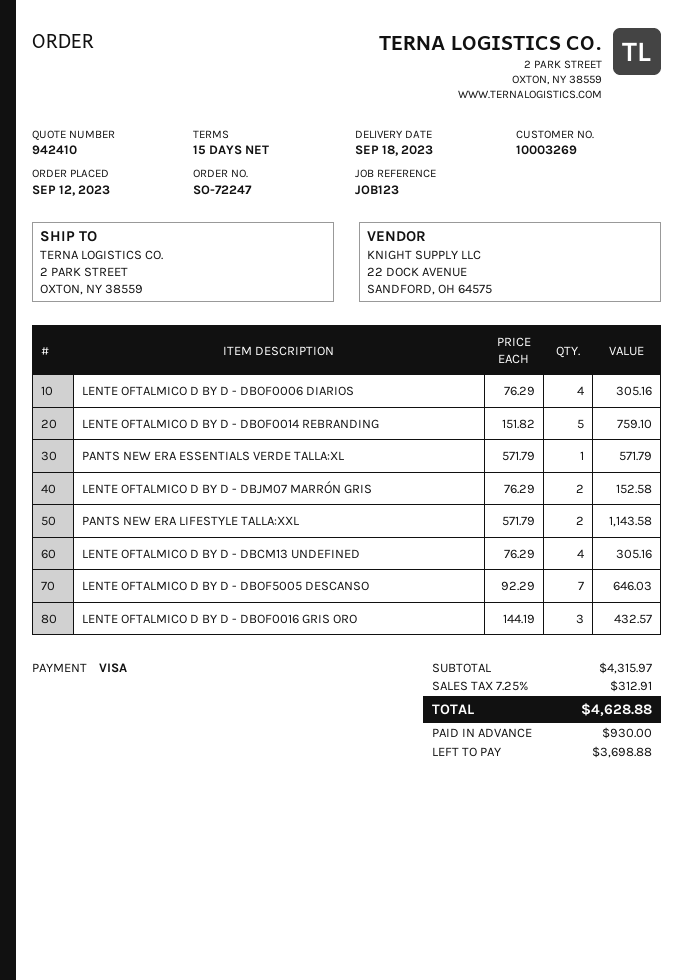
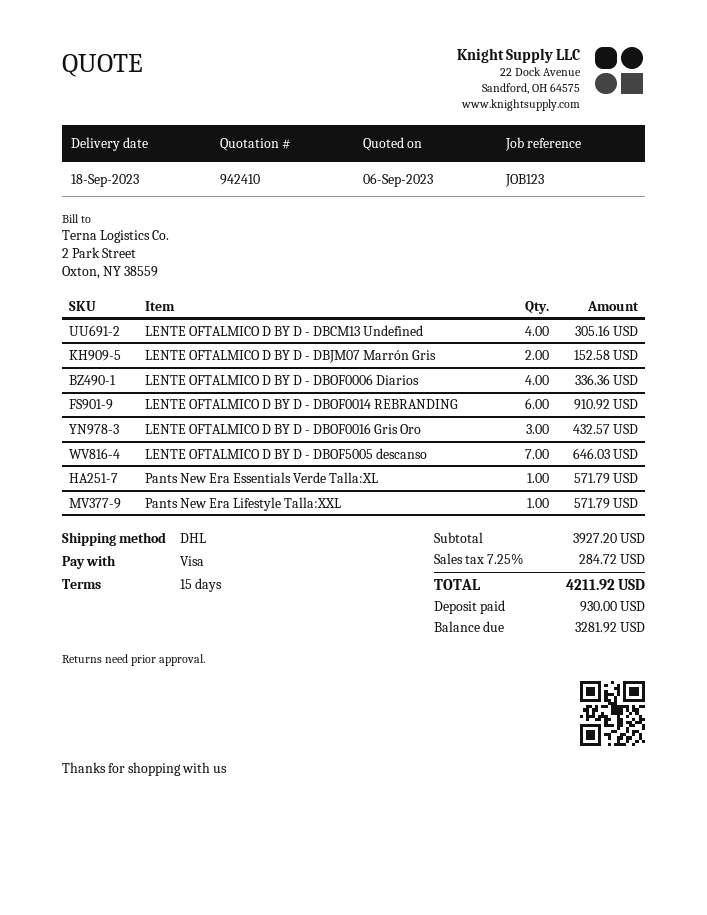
LENTE OFTALMICO D BY D - DBOF0006 DIARIOS: 4 for 305.16 -> 4 for 336.36
LENTE OFTALMICO D BY D - DBOF0014 REBRANDING: 5 for 759.10 -> 6 for 910.92
PANTS NEW ERA LIFESTYLE TALLA:XXL: 2 for 1143.58 -> 1 for 571.79
subtotal: 4315.97 -> 3927.20
tax: 7.25% = 312.91 -> 7.25% = 284.72
total: 4628.88 -> 4211.92
balance: 3698.88 -> 3281.92

